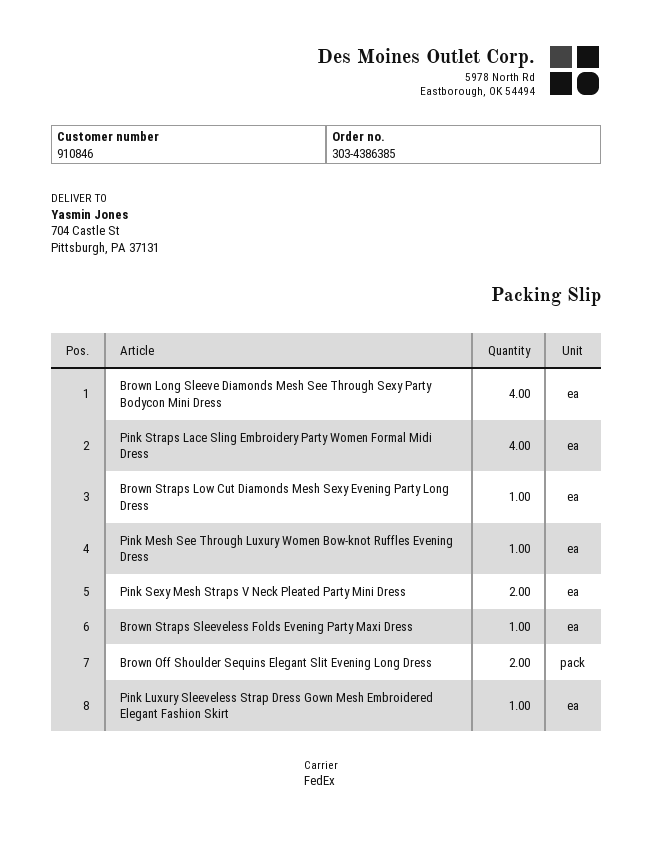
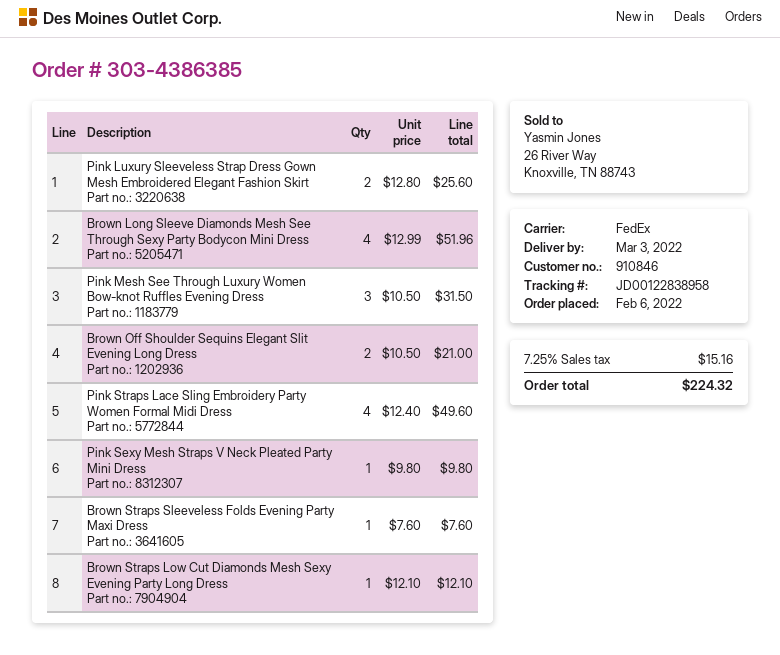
Pink Mesh See Through Luxury Women Bow-knot Ruffles Evening Dress: 1 -> 3
Pink Sexy Mesh Straps V Neck Pleated Party Mini Dress: 2 -> 1
Pink Luxury Sleeveless Strap Dress Gown Mesh Embroidered Elegant Fashion Skirt: 1 -> 2

